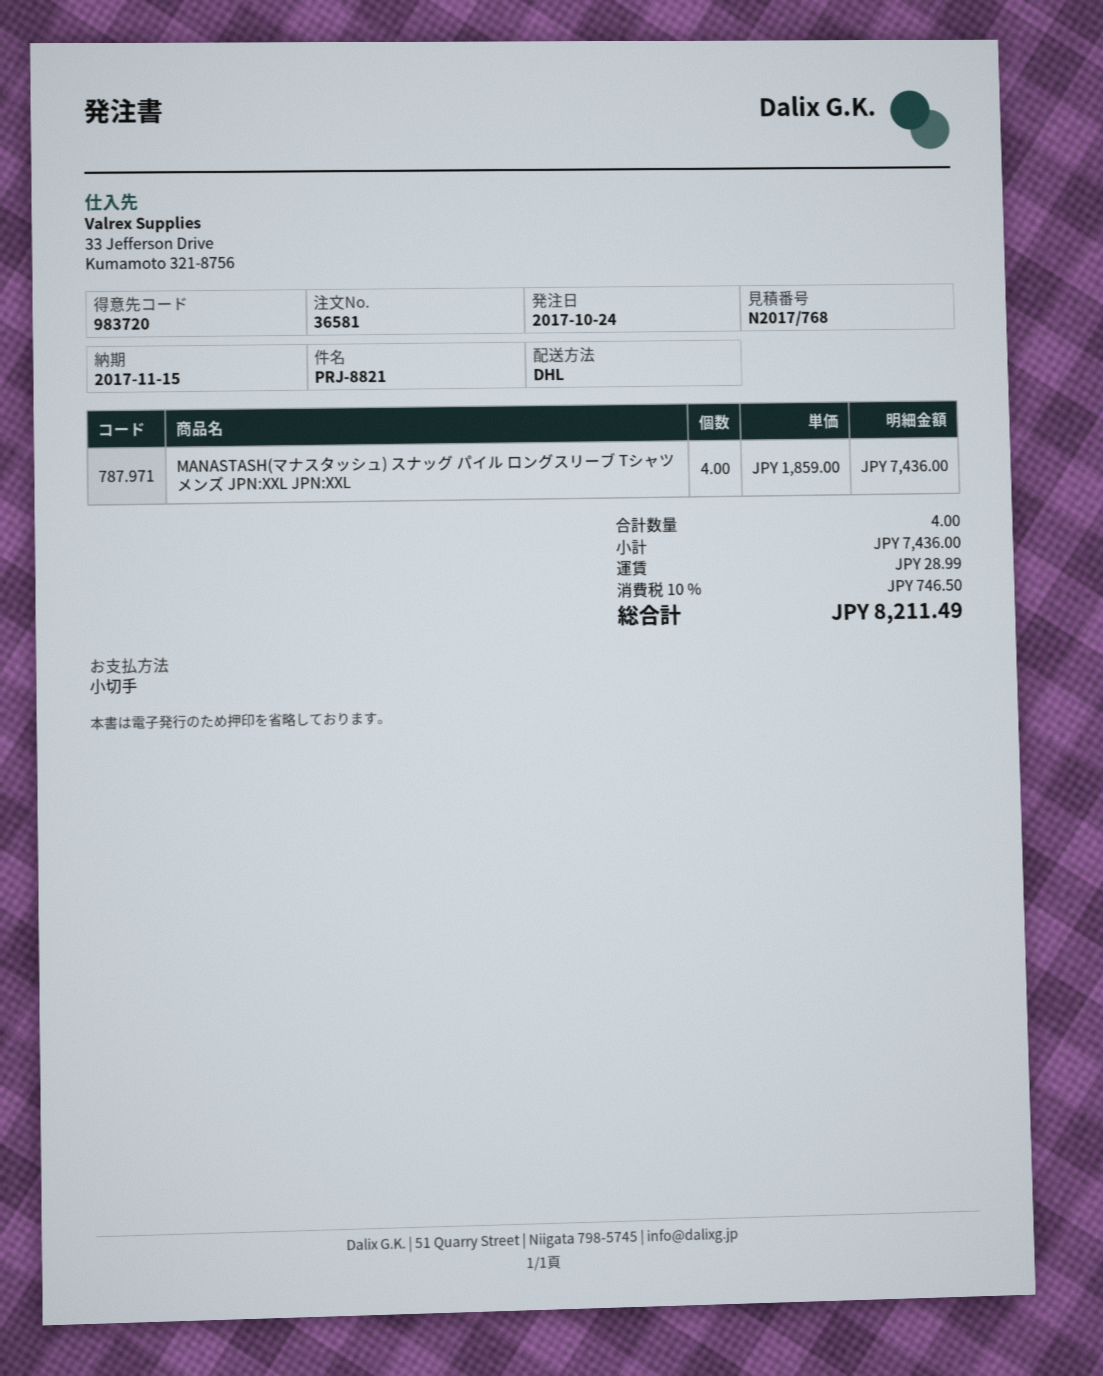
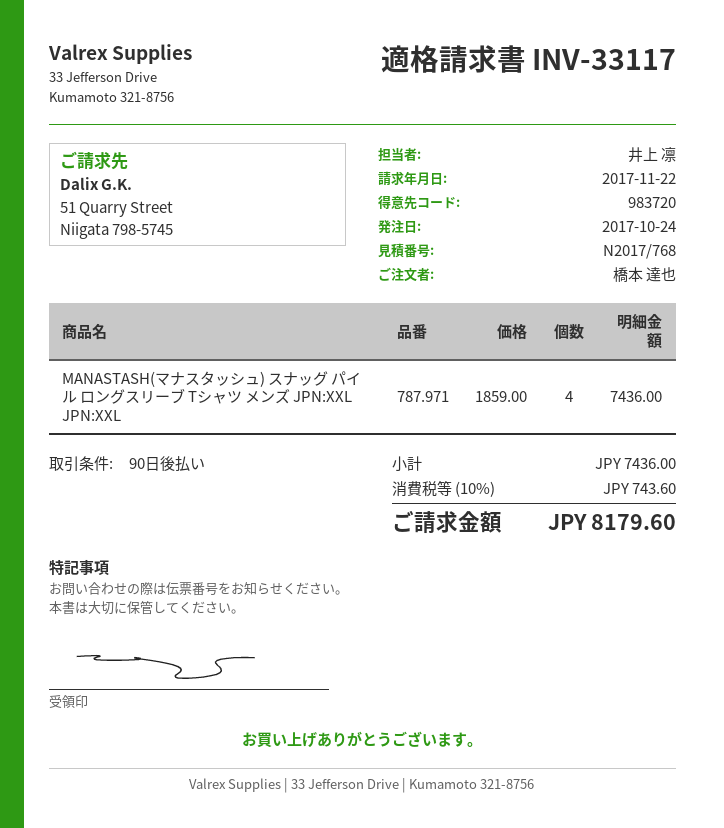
shipping: 28.99 -> none
tax: 10% = 746.50 -> 10% = 743.60
total: 8211.49 -> 8179.60

